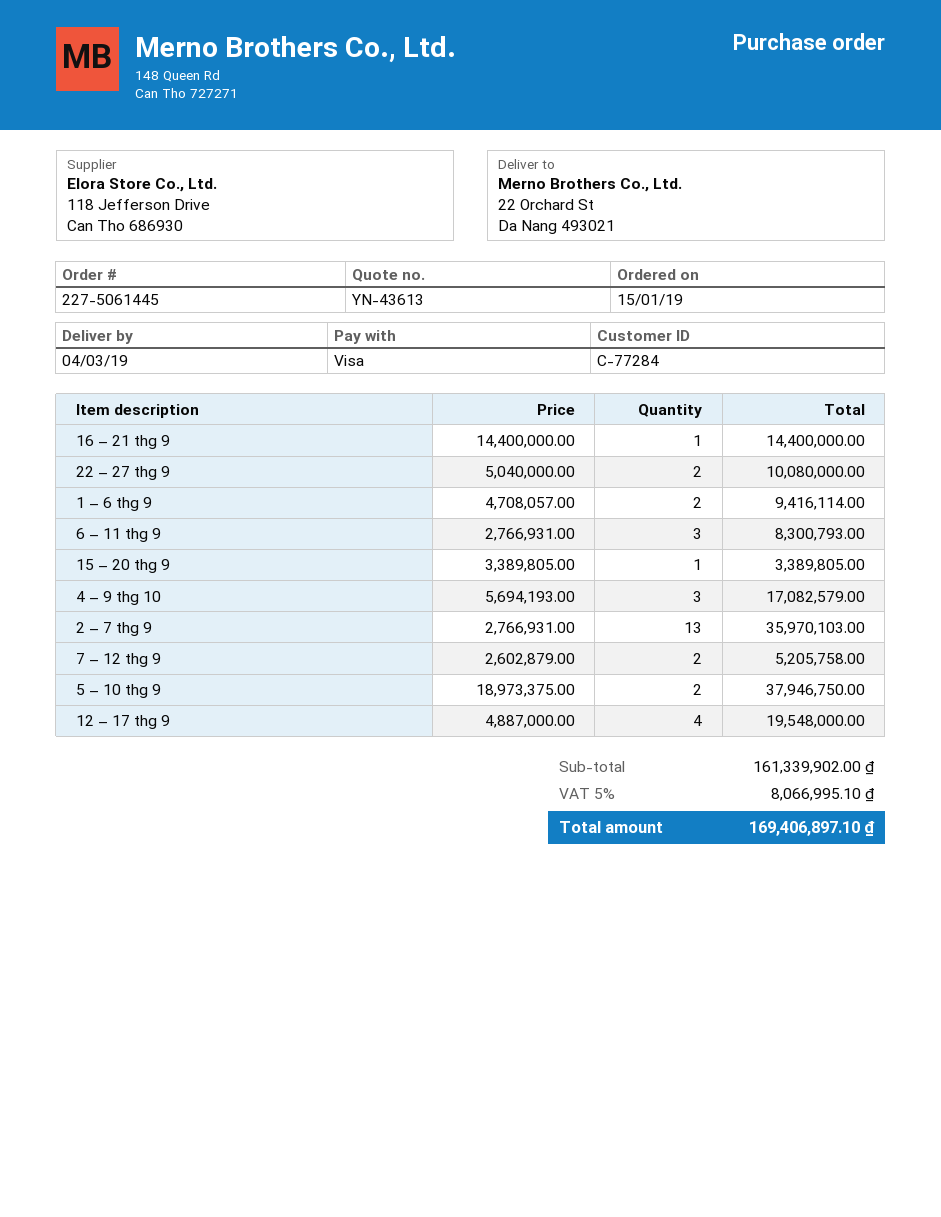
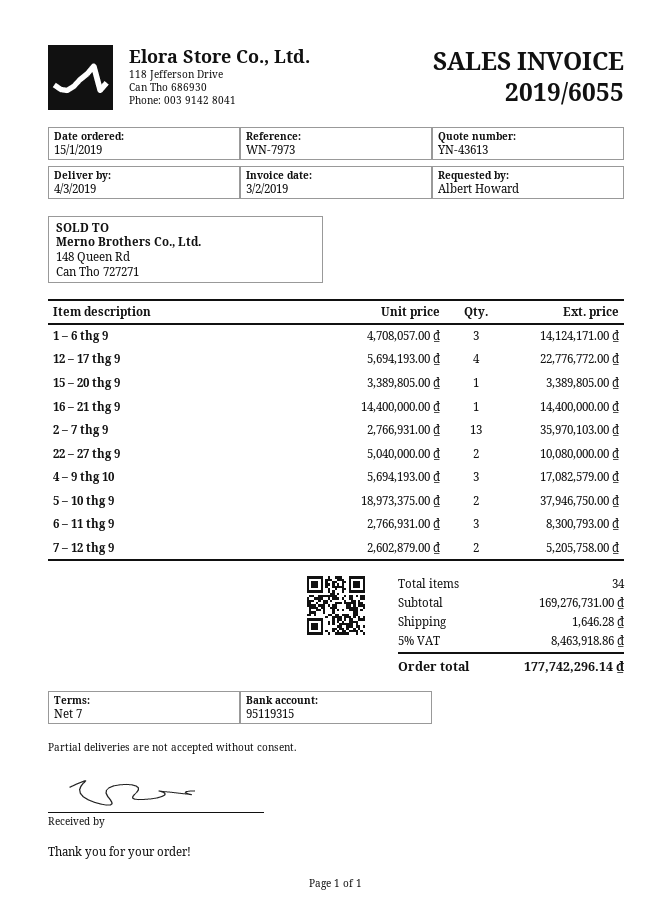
1 – 6 thg 9: 2 x 4708057.00 = 9416114.00 -> 3 x 4708057.00 = 14124171.00
12 – 17 thg 9: 4 x 4887000.00 = 19548000.00 -> 4 x 5694193.00 = 22776772.00
subtotal: 161339902.00 -> 169276731.00
shipping: none -> 1646.28
tax: 5% = 8066995.10 -> 5% = 8463918.86
total: 169406897.10 -> 177742296.14

